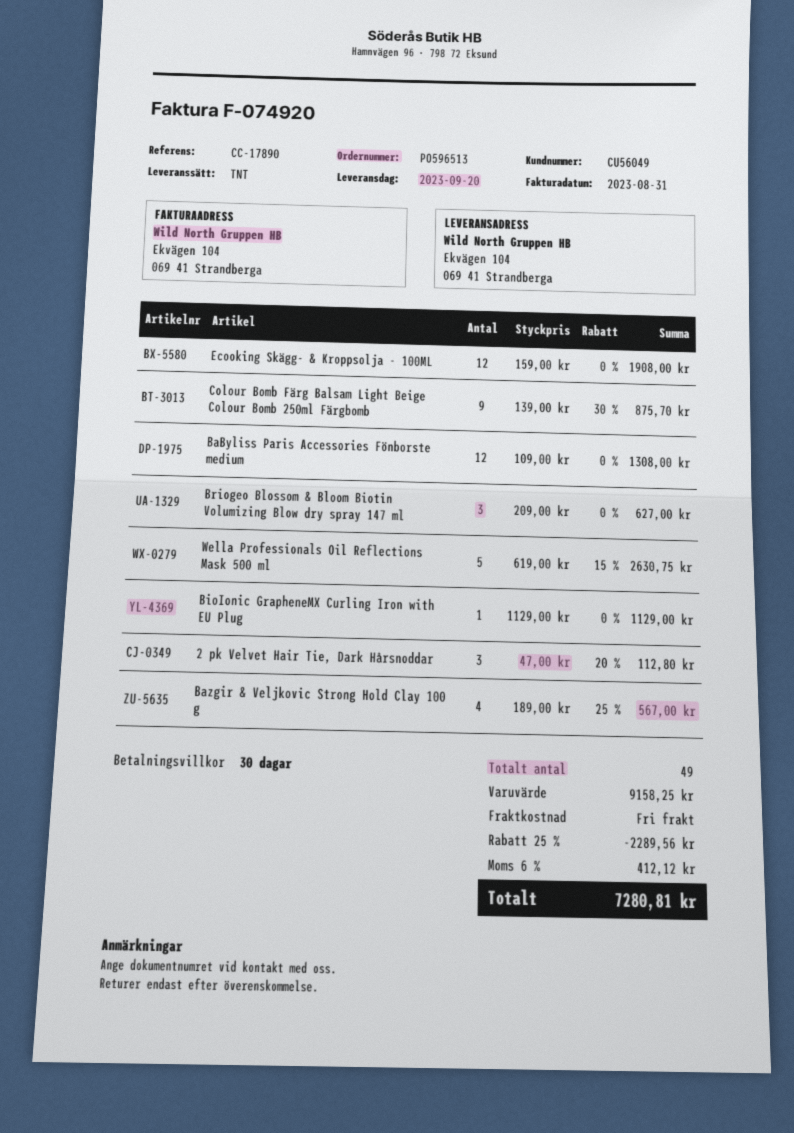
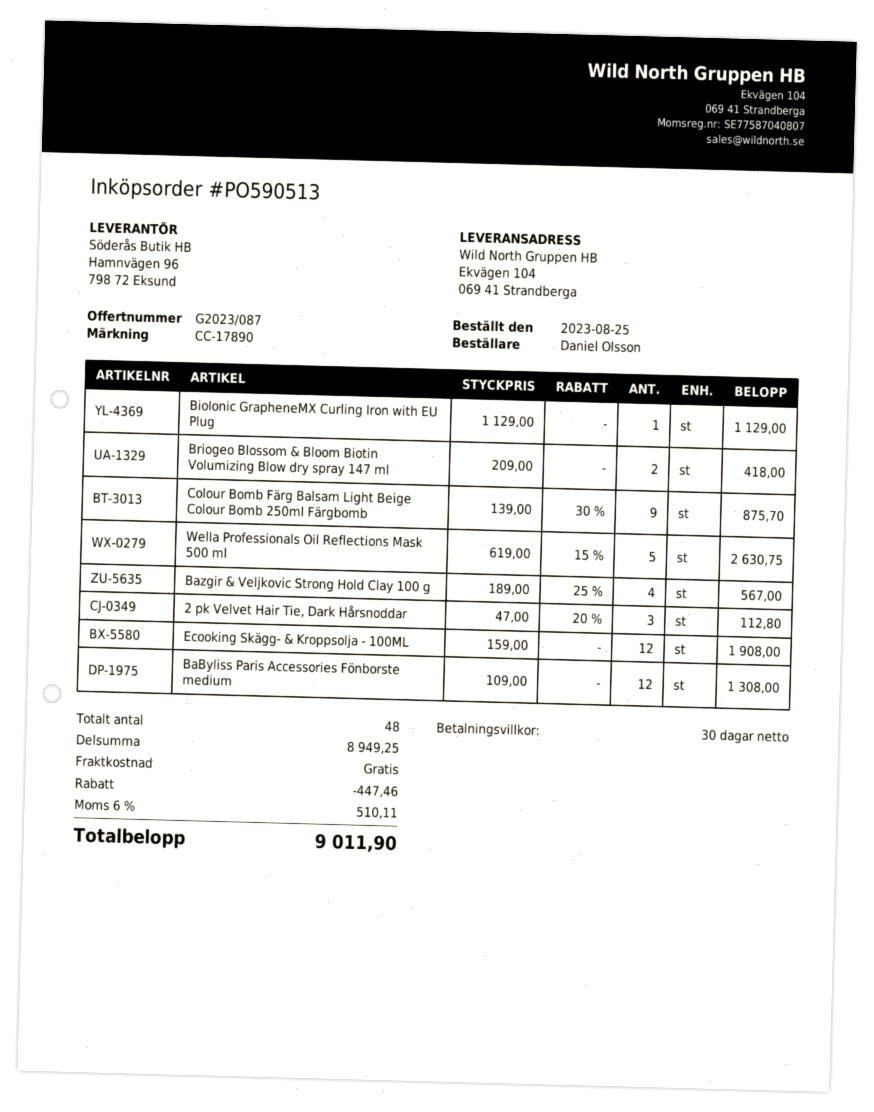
order number: PO596513 -> PO590513
Briogeo Blossom & Bloom Biotin Volumizing Blow dry spray 147 ml: 3 x 209.00 = 627.00 -> 2 x 209.00 = 418.00
total quantity: 49 -> 48
subtotal: 9158.25 -> 8949.25
discount: 2289.56 -> 447.46
tax: 6% = 412.12 -> 6% = 510.11
total: 7280.81 -> 9011.90

